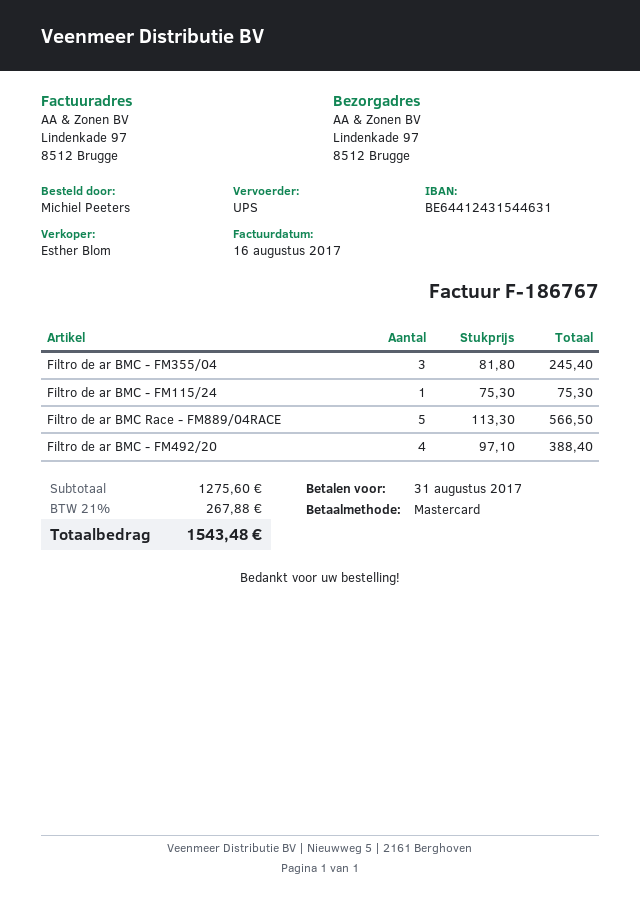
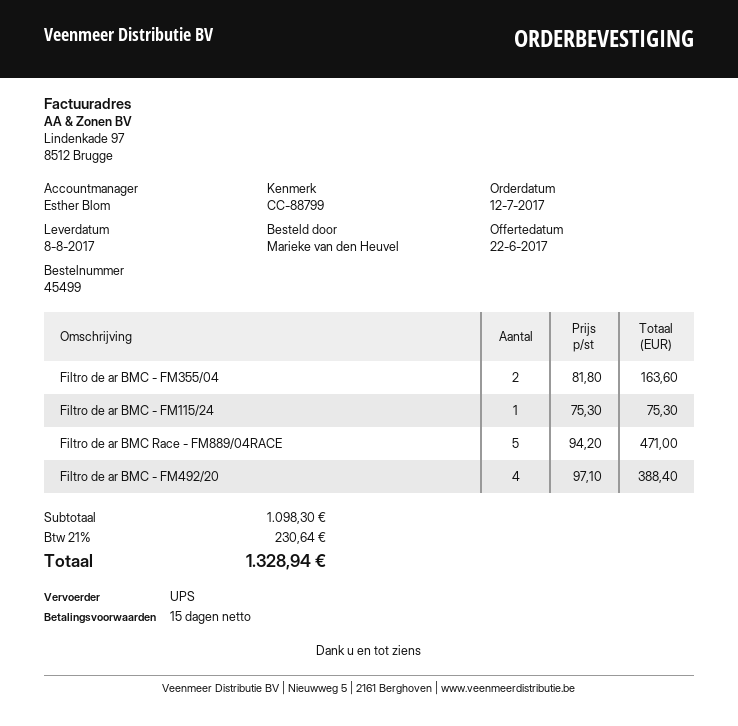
ordered by: Michiel Peeters -> Marieke van den Heuvel
Filtro de ar BMC - FM355/04: 3 x 81.80 = 245.40 -> 2 x 81.80 = 163.60
Filtro de ar BMC Race - FM889/04RACE: 5 x 113.30 = 566.50 -> 5 x 94.20 = 471.00
subtotal: 1275.60 -> 1098.30
tax: 21% = 267.88 -> 21% = 230.64
total: 1543.48 -> 1328.94

